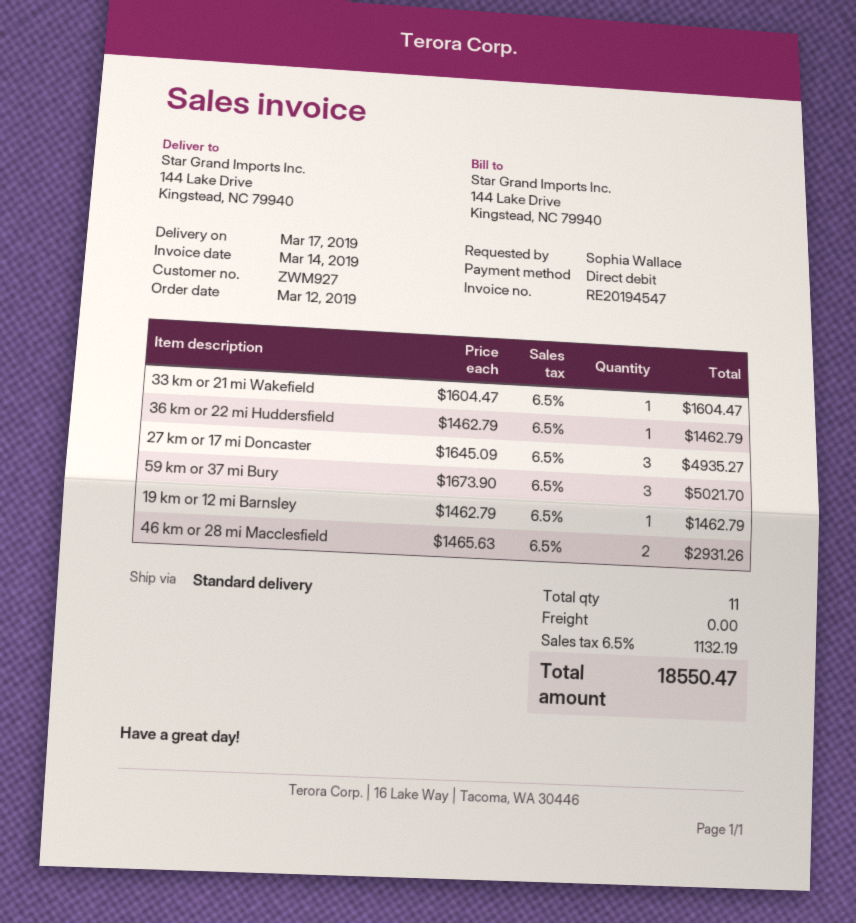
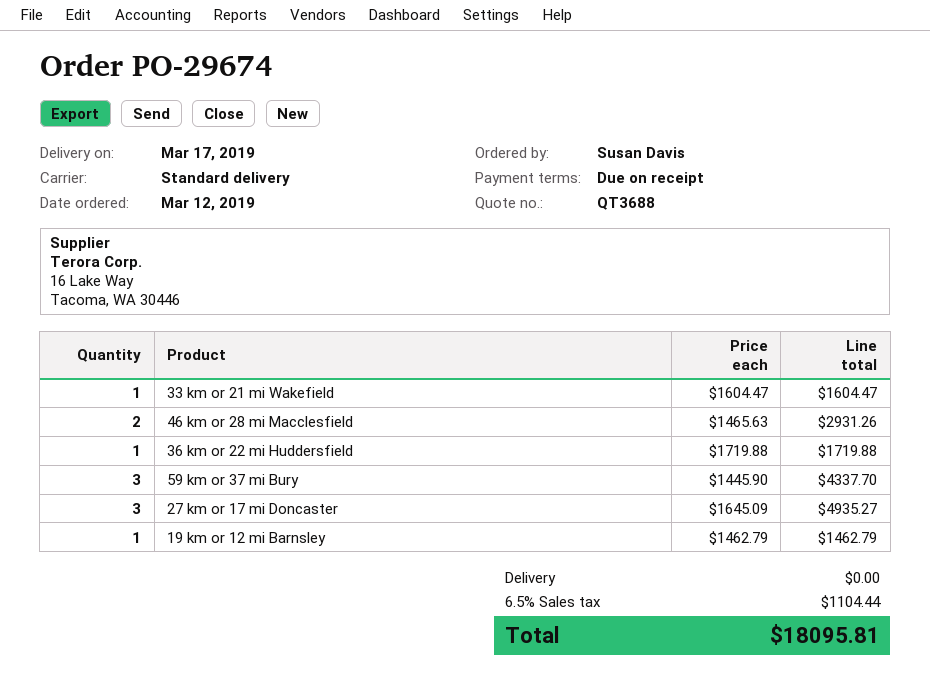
ordered by: Sophia Wallace -> Susan Davis
36 km or 22 mi Huddersfield: 1 x 1462.79 = 1462.79 -> 1 x 1719.88 = 1719.88
59 km or 37 mi Bury: 3 x 1673.90 = 5021.70 -> 3 x 1445.90 = 4337.70
tax: 6.5% = 1132.19 -> 6.5% = 1104.44
total: 18550.47 -> 18095.81

